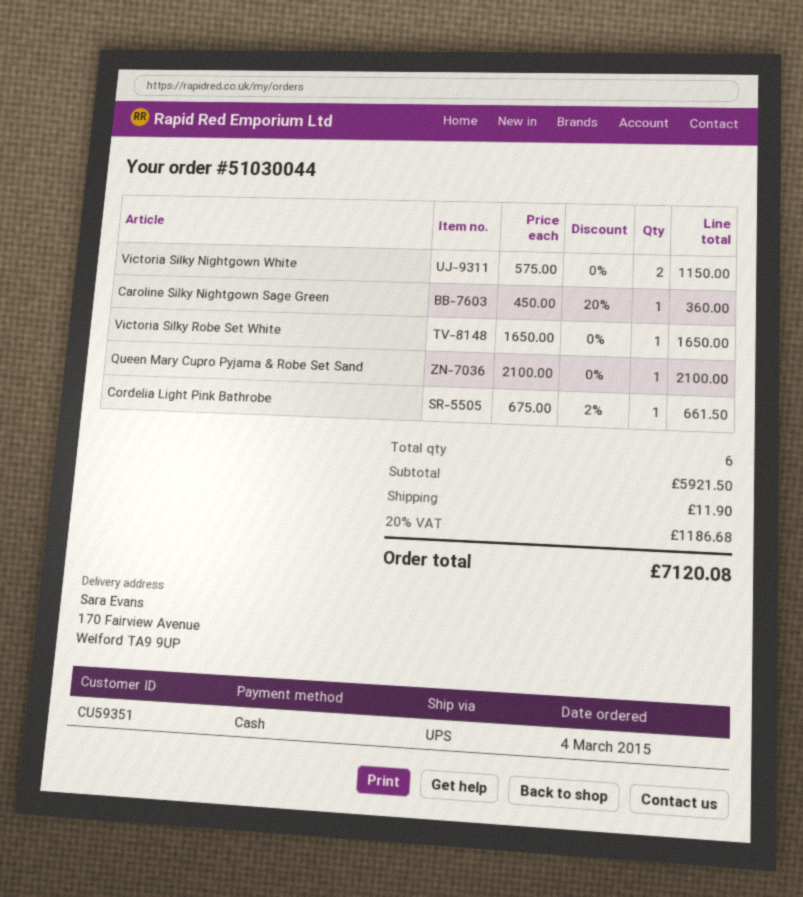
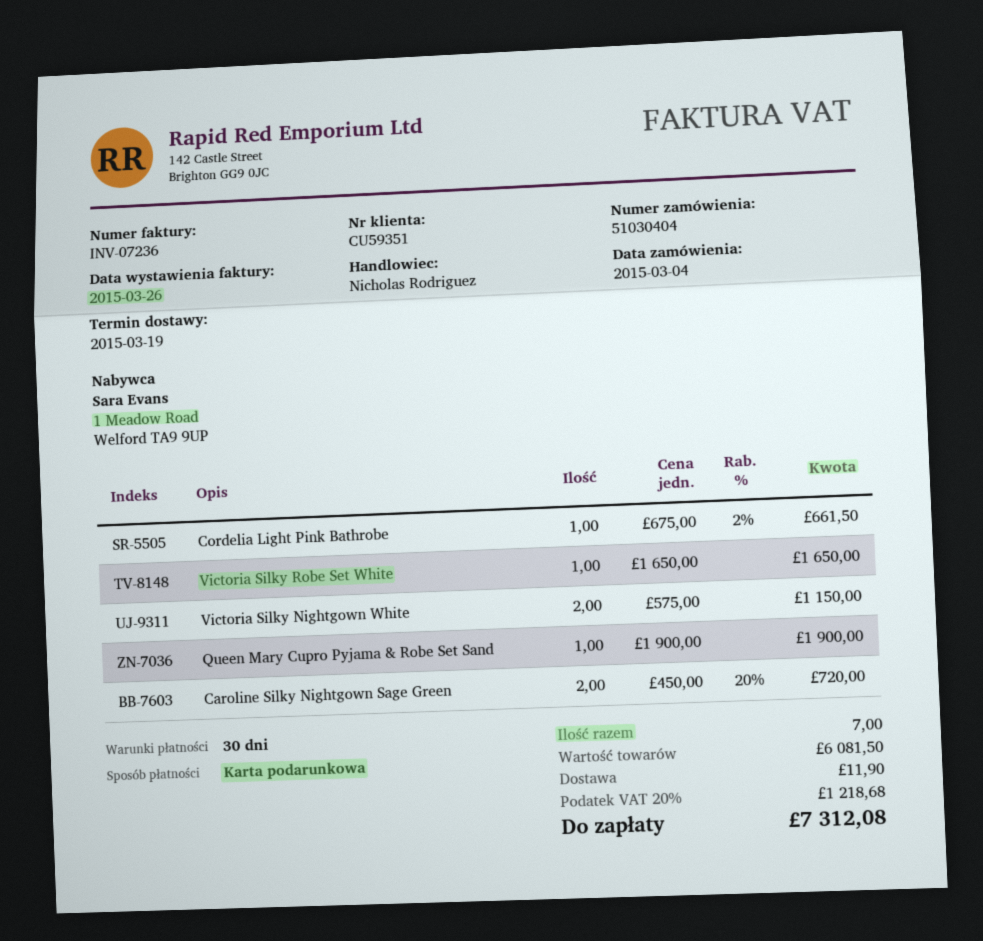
order number: 51030044 -> 51030404
payment method: cash -> gift card
Caroline Silky Nightgown Sage Green: 1 x 450.00 - 20% = 360.00 -> 2 x 450.00 - 20% = 720.00
Queen Mary Cupro Pyjama & Robe Set Sand: 1 x 2100.00 = 2100.00 -> 1 x 1900.00 = 1900.00
total quantity: 6 -> 7
subtotal: 5921.50 -> 6081.50
tax: 20% = 1186.68 -> 20% = 1218.68
total: 7120.08 -> 7312.08

